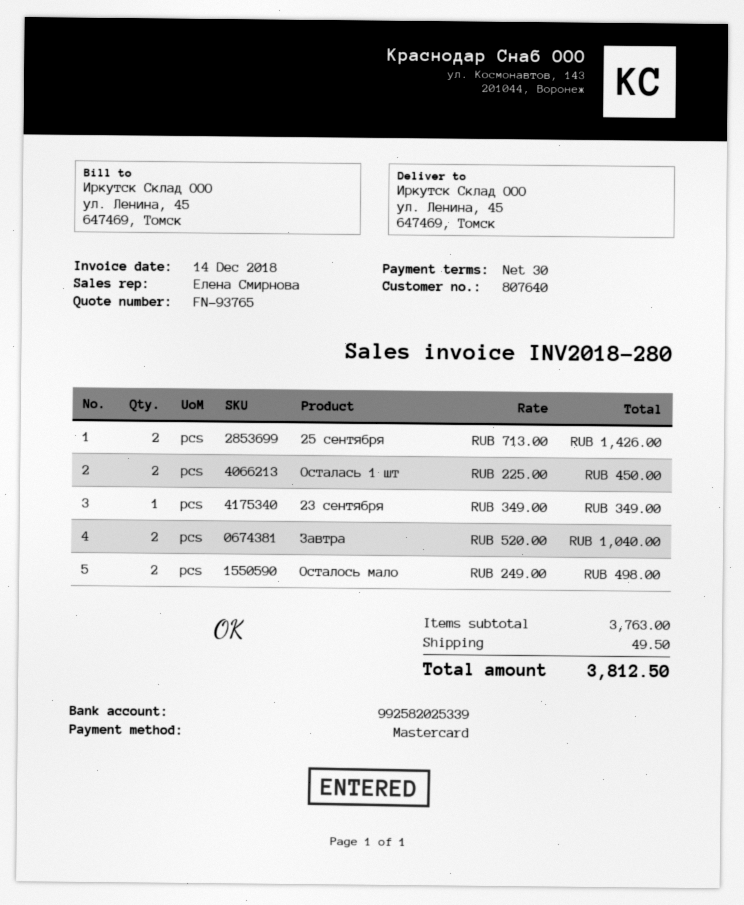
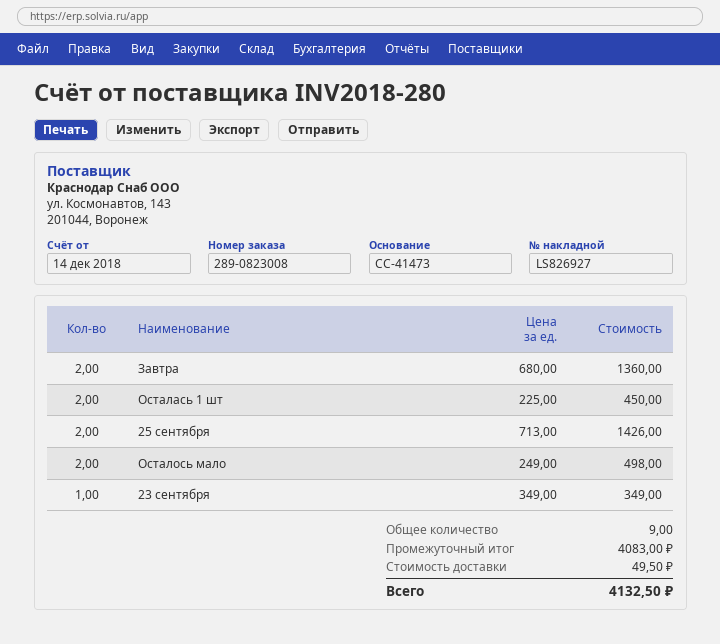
Завтра: 2 x 520.00 = 1040.00 -> 2 x 680.00 = 1360.00
subtotal: 3763.00 -> 4083.00
total: 3812.50 -> 4132.50

